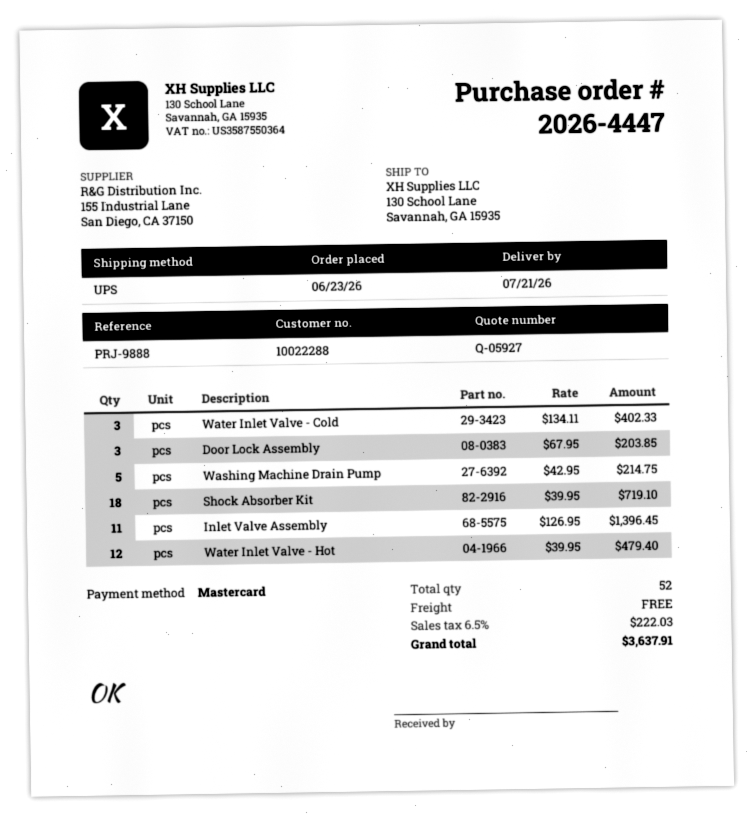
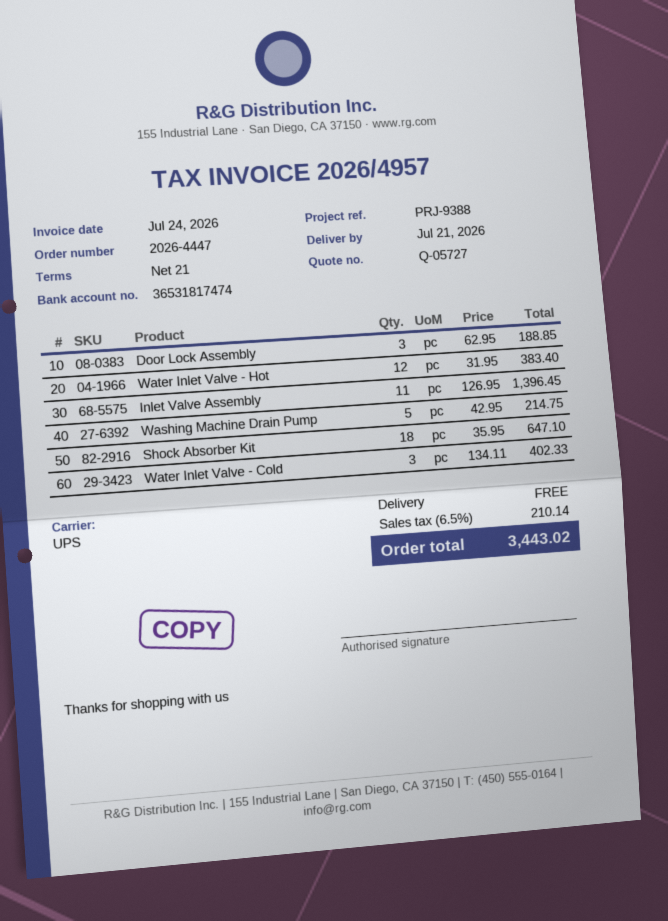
quote number: Q-05927 -> Q-05727
reference: PRJ-9888 -> PRJ-9388
Door Lock Assembly: 3 x 67.95 = 203.85 -> 3 x 62.95 = 188.85
Shock Absorber Kit: 18 x 39.95 = 719.10 -> 18 x 35.95 = 647.10
Water Inlet Valve - Hot: 12 x 39.95 = 479.40 -> 12 x 31.95 = 383.40
tax: 6.5% = 222.03 -> 6.5% = 210.14
total: 3637.91 -> 3443.02

